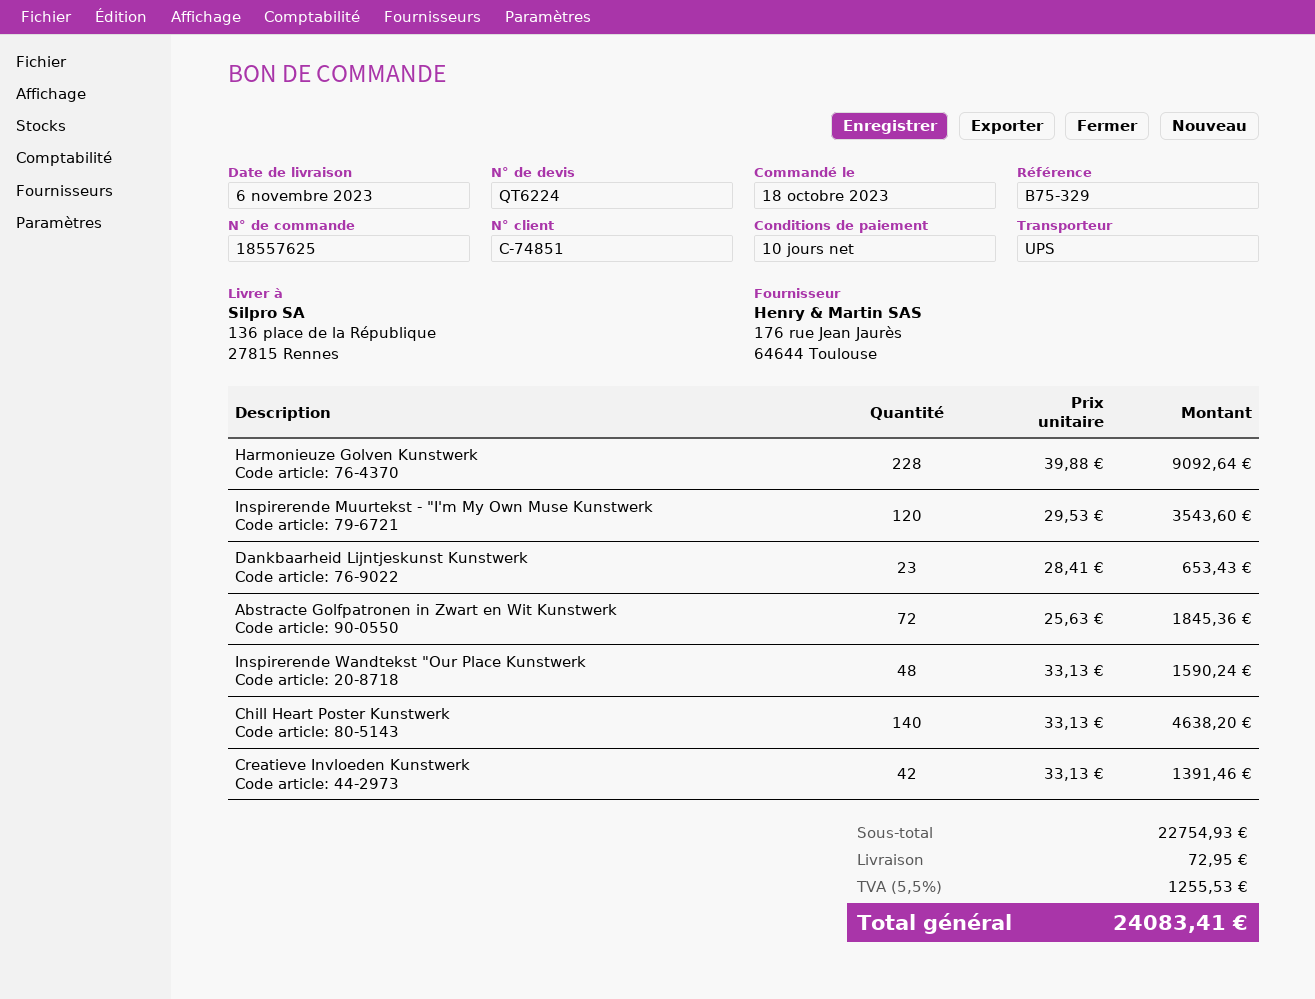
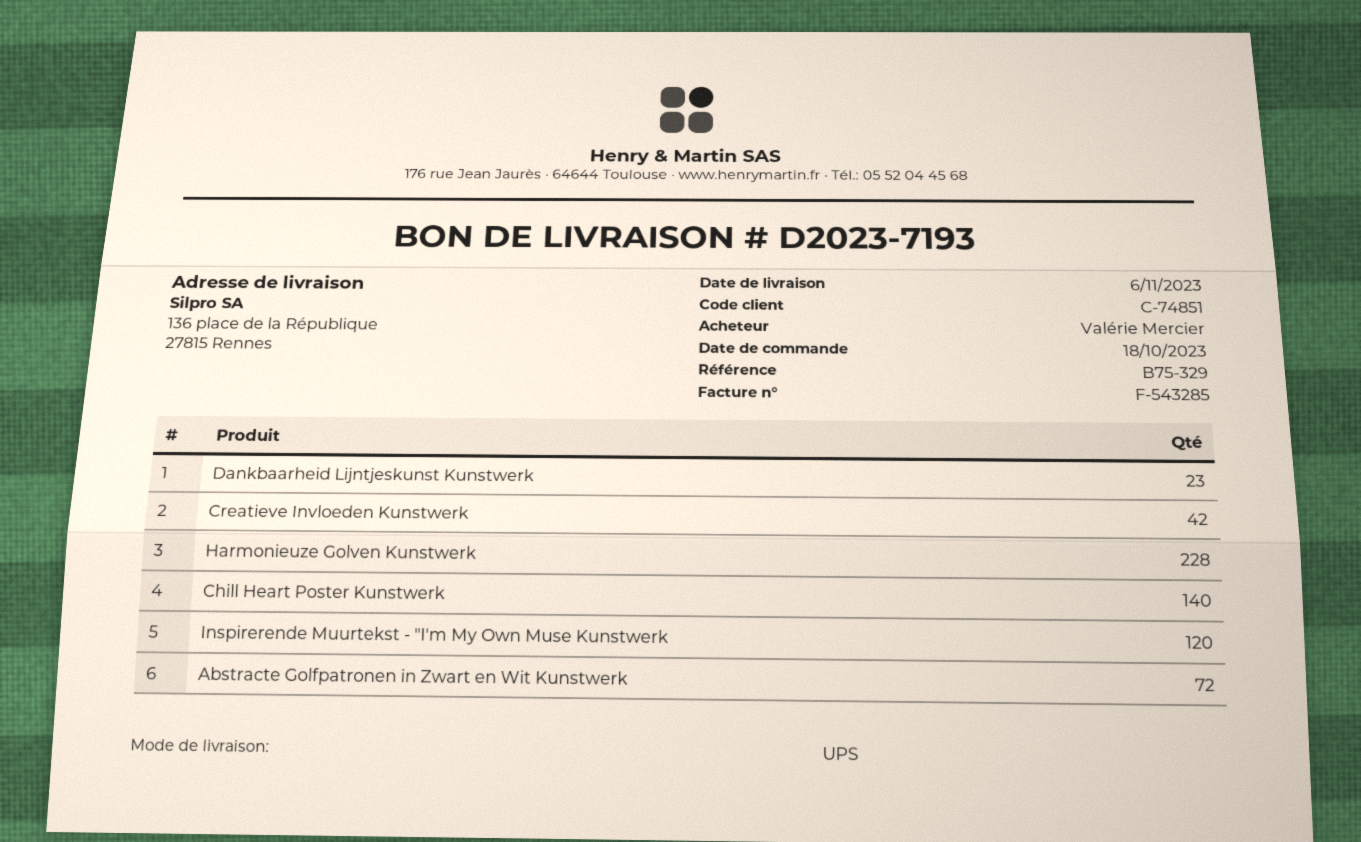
Inspirerende Wandtekst "Our Place Kunstwerk: 48 -> none

